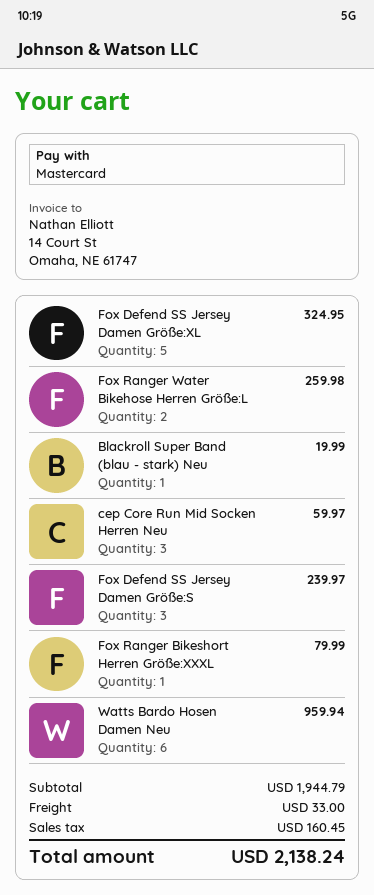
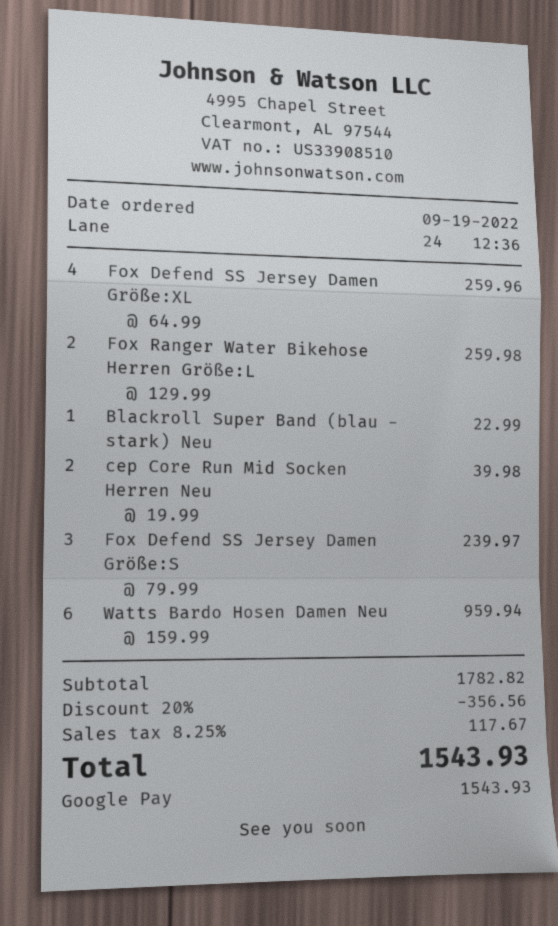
payment method: Mastercard -> Google Pay
Fox Defend SS Jersey Damen Größe:XL: 5 for 324.95 -> 4 for 259.96
Blackroll Super Band (blau - stark) Neu: 1 for 19.99 -> 1 for 22.99
cep Core Run Mid Socken Herren Neu: 3 for 59.97 -> 2 for 39.98
Fox Ranger Bikeshort Herren Größe:XXXL: 1 for 79.99 -> none
subtotal: 1944.79 -> 1782.82
discount: none -> 20% = 356.56
shipping: 33.00 -> none
tax: 160.45 -> 117.67
total: 2138.24 -> 1543.93

